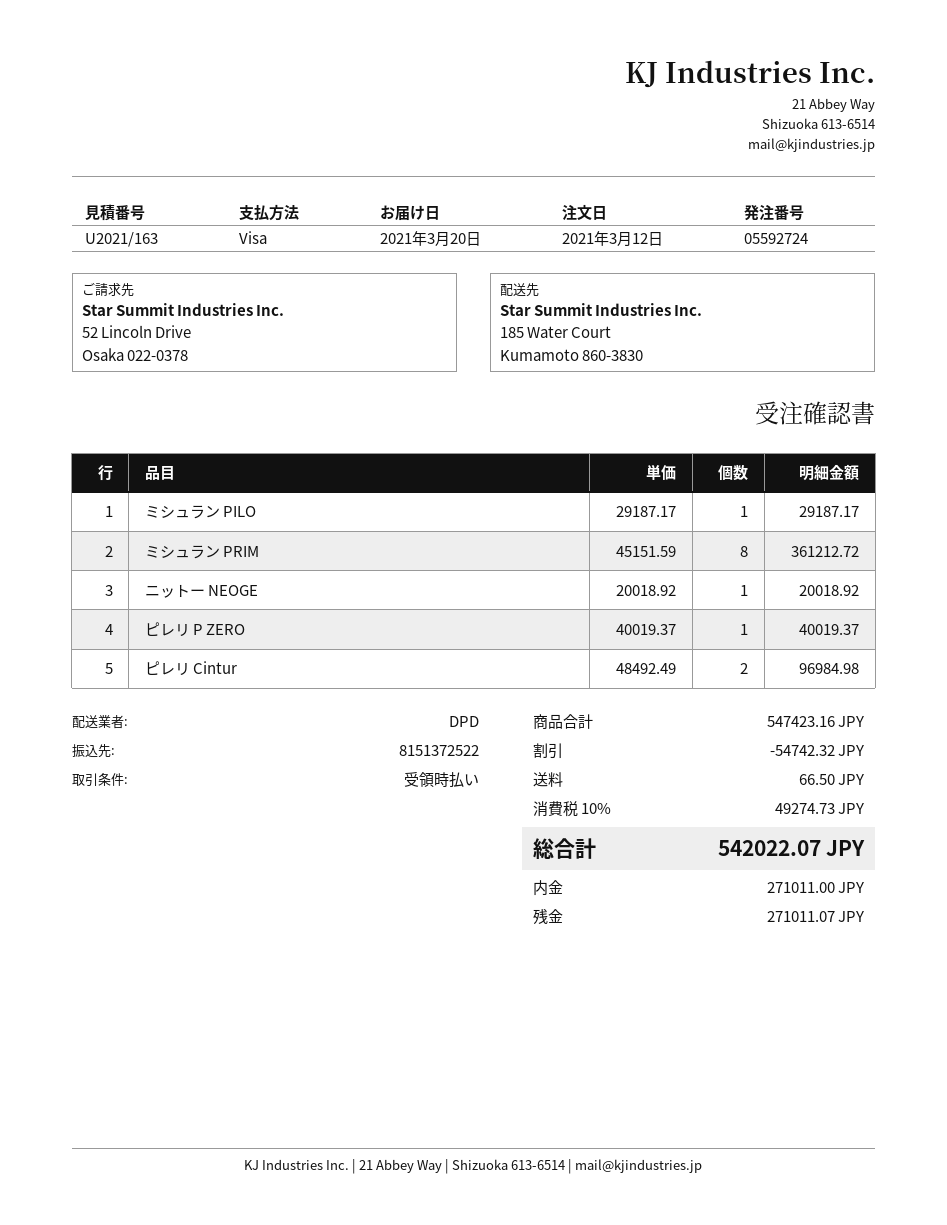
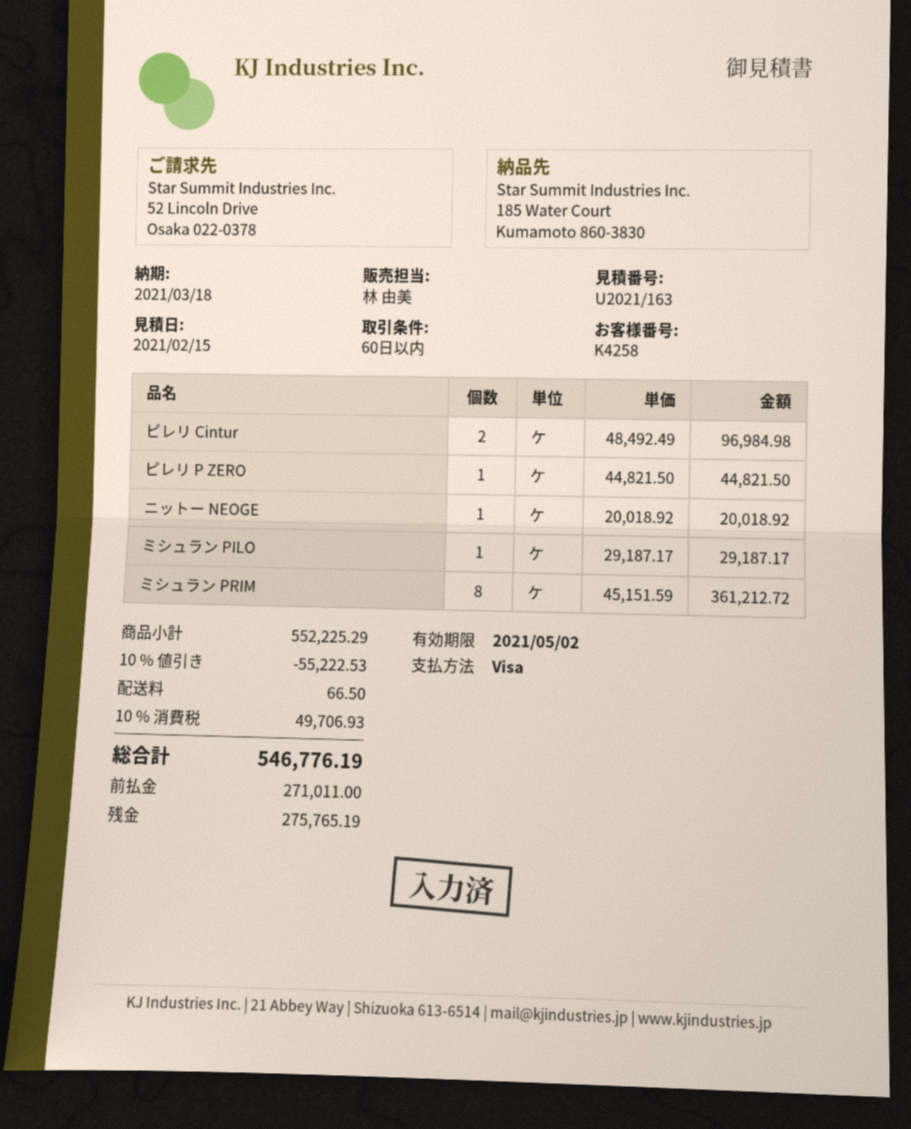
delivery date: 2021-03-20 -> 2021-03-18
payment terms: on receipt -> 60 days
ピレリ P ZERO: 1 x 40019.37 = 40019.37 -> 1 x 44821.50 = 44821.50
subtotal: 547423.16 -> 552225.29
discount: 54742.32 -> 55222.53
tax: 10% = 49274.73 -> 10% = 49706.93
total: 542022.07 -> 546776.19
balance: 271011.07 -> 275765.19

